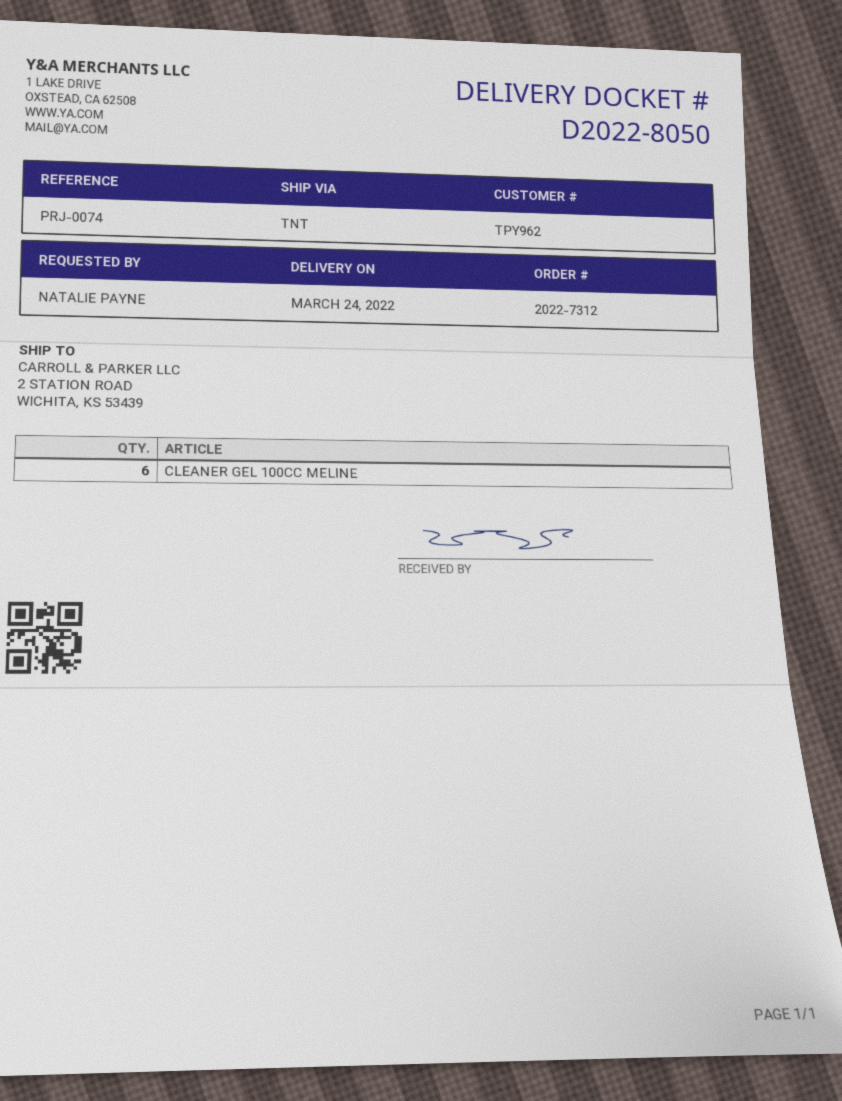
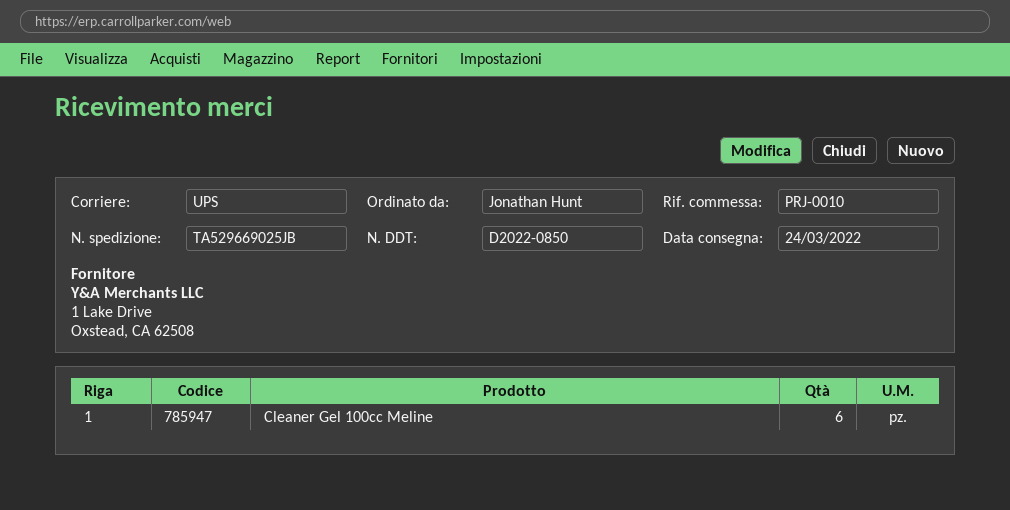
delivery note number: D2022-8050 -> D2022-0850
reference: PRJ-0074 -> PRJ-0010
ordered by: NATALIE PAYNE -> Jonathan Hunt
shipping method: TNT -> UPS

